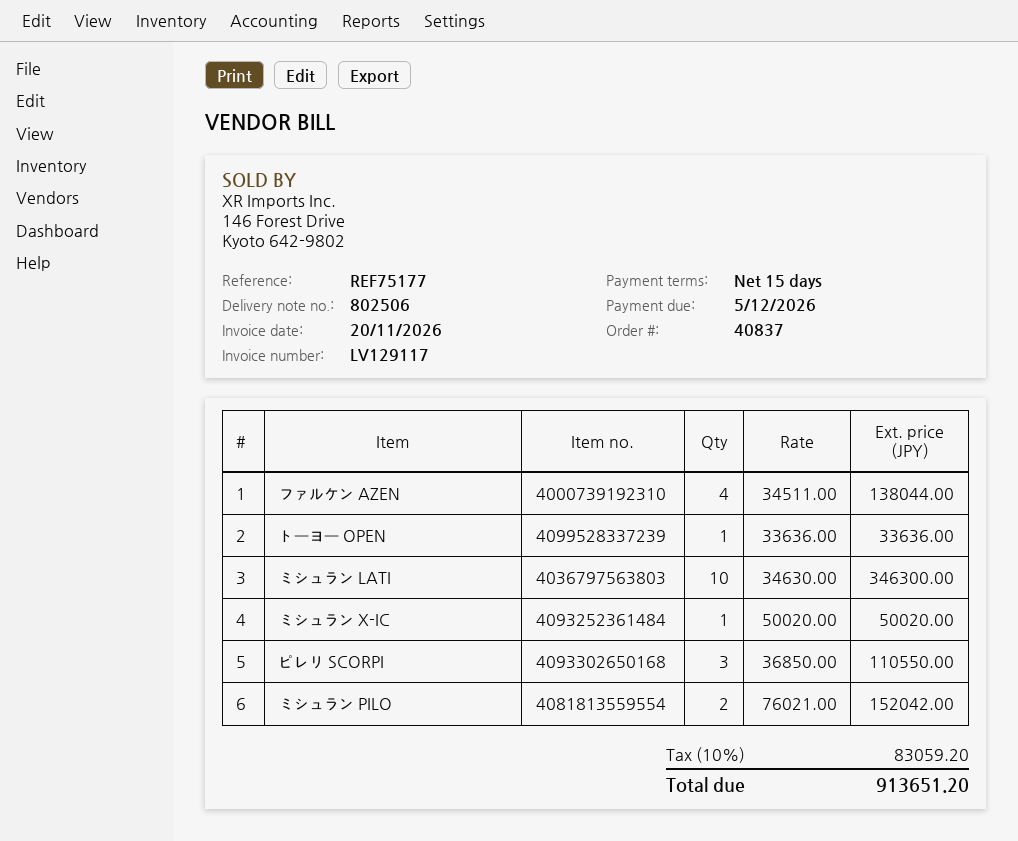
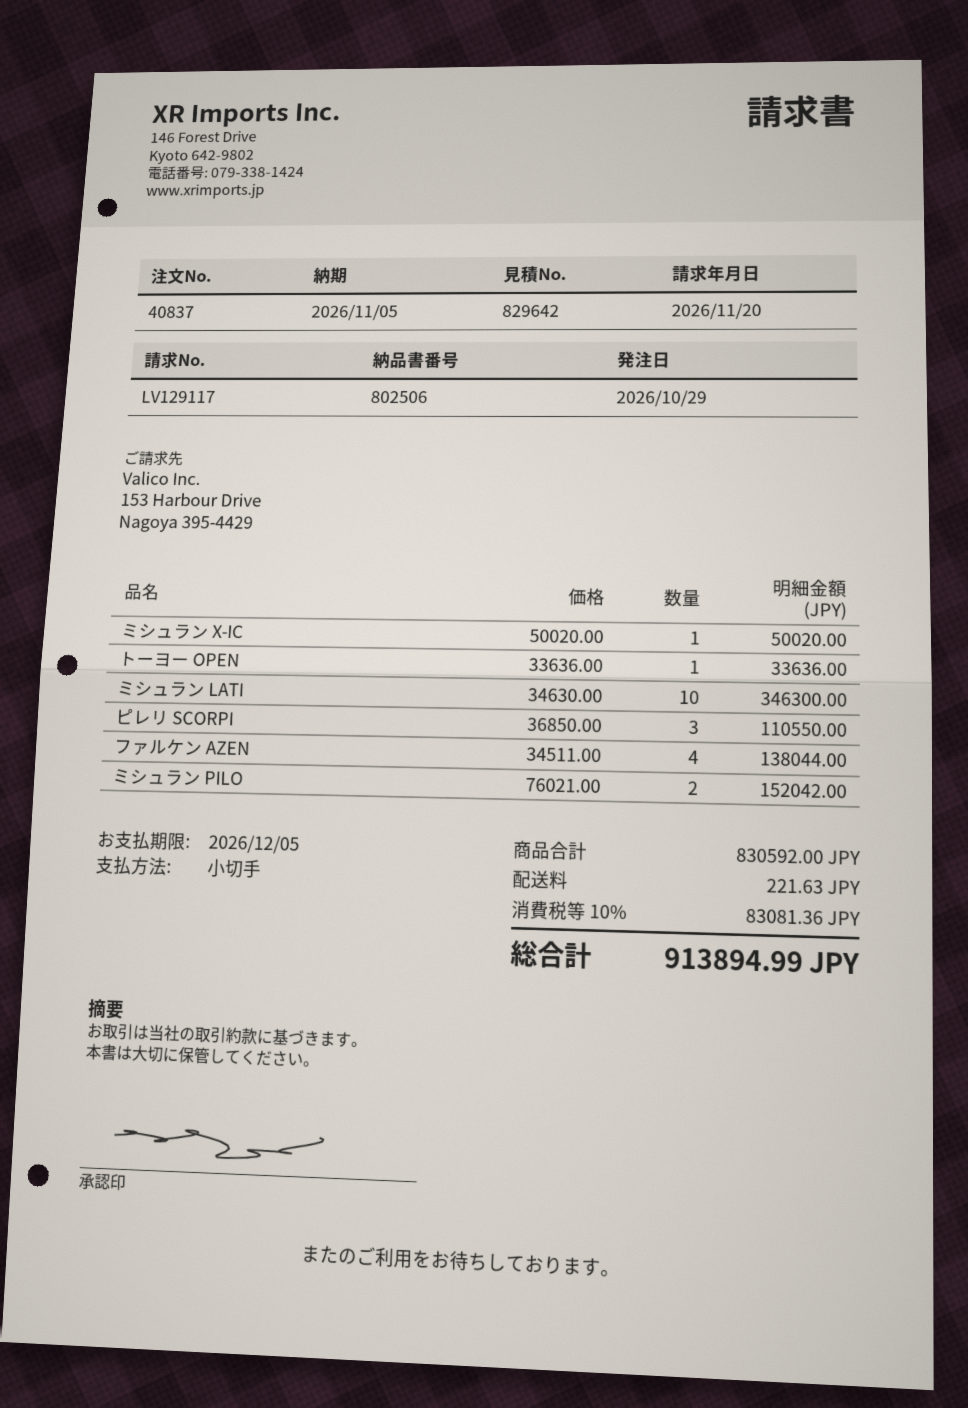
shipping: none -> 221.63
tax: 10% = 83059.20 -> 10% = 83081.36
total: 913651.20 -> 913894.99

